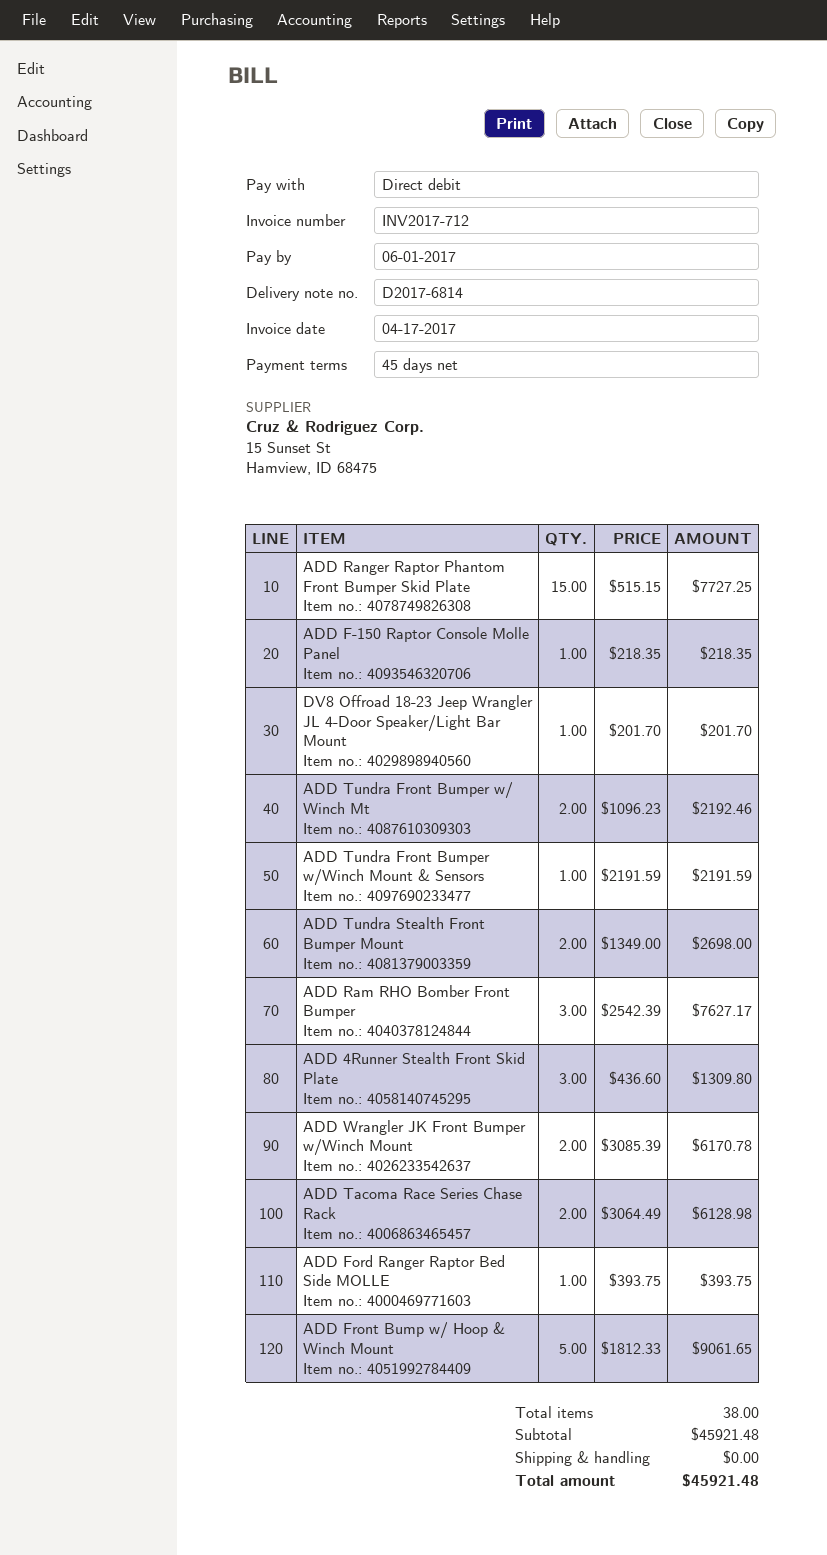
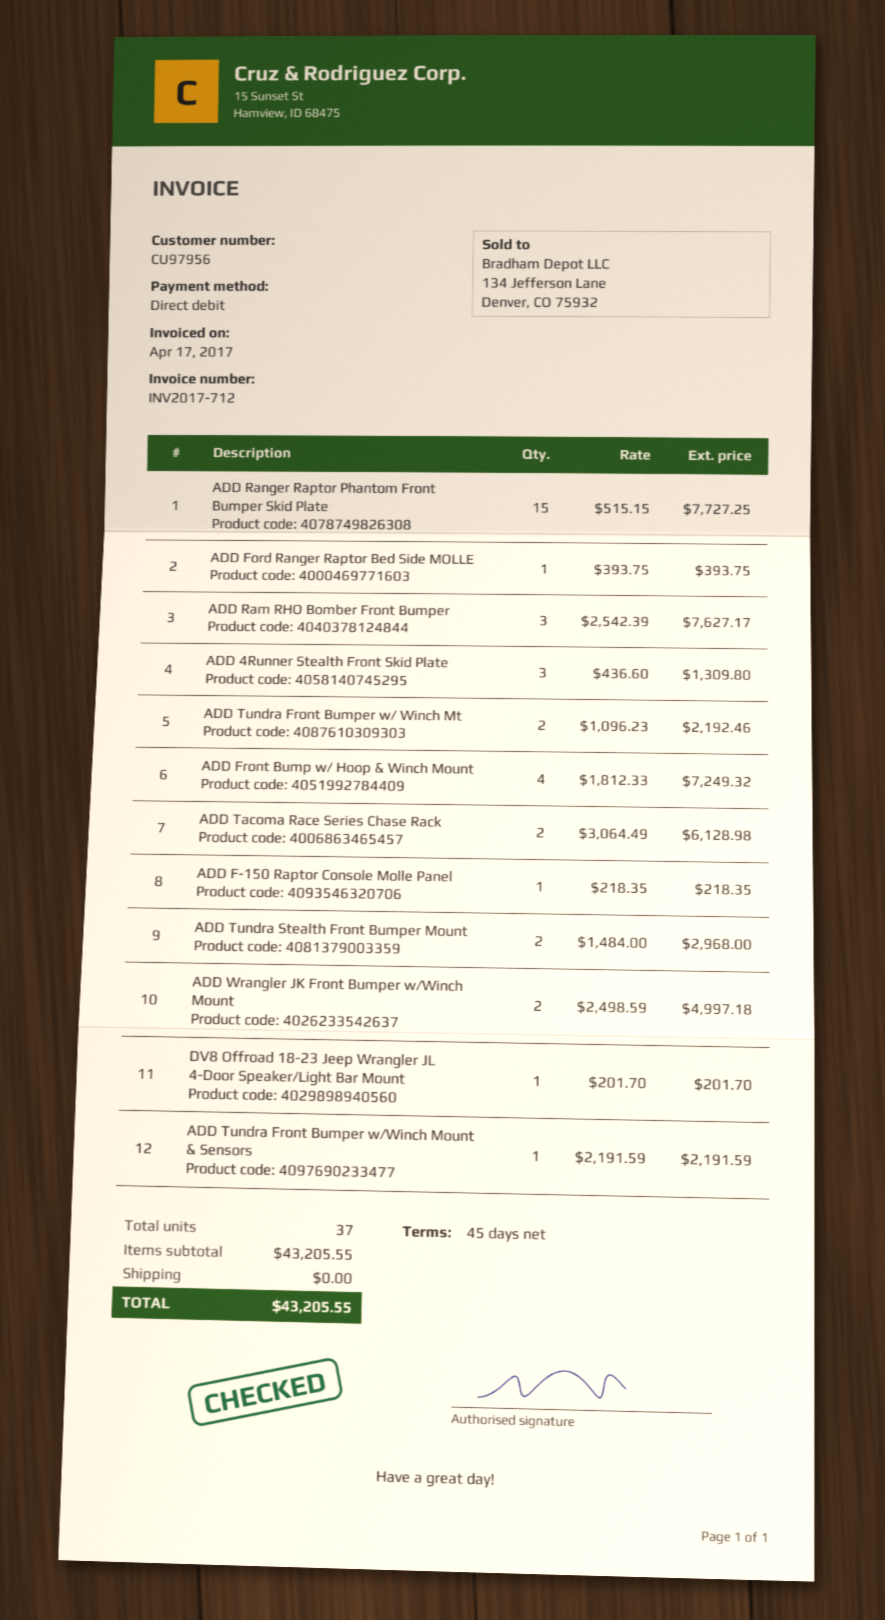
ADD Tundra Stealth Front Bumper Mount: 2 x 1349.00 = 2698.00 -> 2 x 1484.00 = 2968.00
ADD Wrangler JK Front Bumper w/Winch Mount: 2 x 3085.39 = 6170.78 -> 2 x 2498.59 = 4997.18
ADD Front Bump w/ Hoop & Winch Mount: 5 x 1812.33 = 9061.65 -> 4 x 1812.33 = 7249.32
total quantity: 38 -> 37
subtotal: 45921.48 -> 43205.55
total: 45921.48 -> 43205.55

